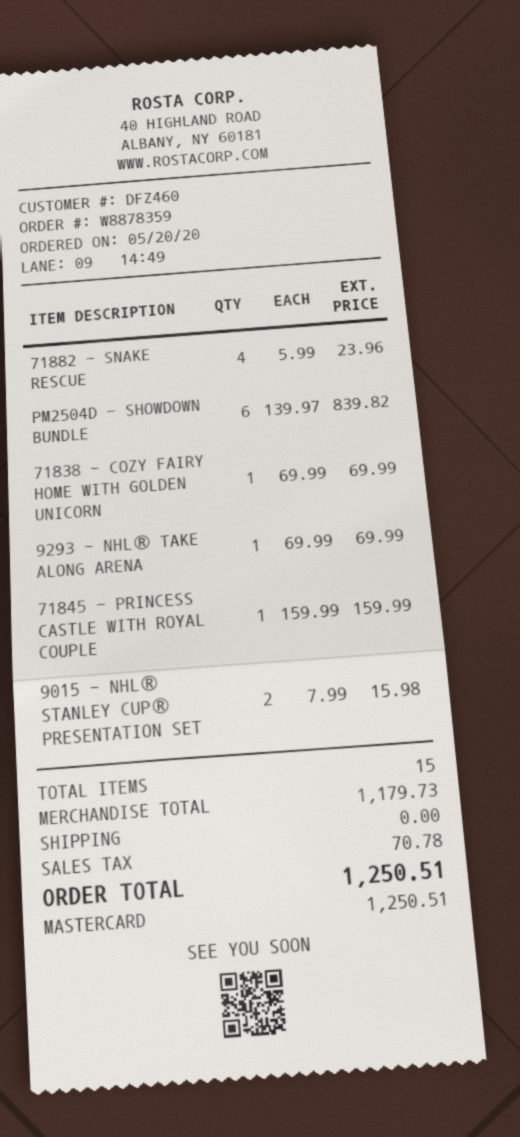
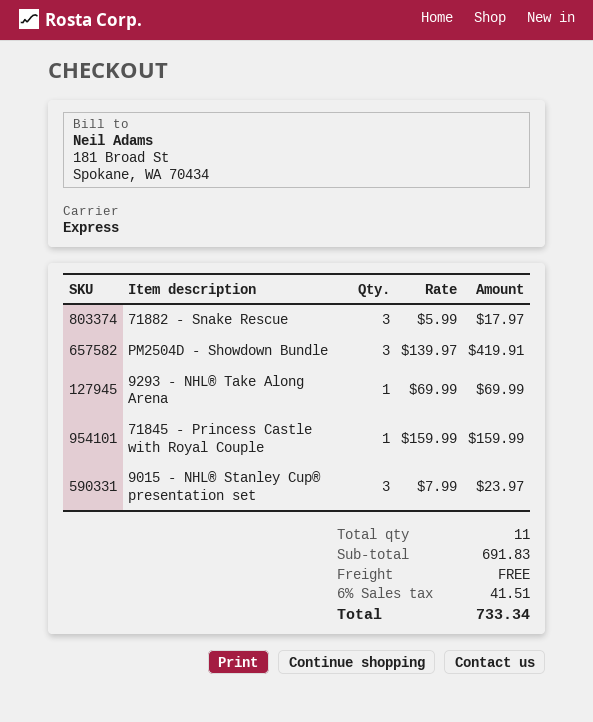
71882 - SNAKE RESCUE: 4 x 5.99 = 23.96 -> 3 x 5.99 = 17.97
PM2504D - SHOWDOWN BUNDLE: 6 x 139.97 = 839.82 -> 3 x 139.97 = 419.91
71838 - COZY FAIRY HOME WITH GOLDEN UNICORN: 1 x 69.99 = 69.99 -> none
9015 - NHL® STANLEY CUP® PRESENTATION SET: 2 x 7.99 = 15.98 -> 3 x 7.99 = 23.97
total quantity: 15 -> 11
subtotal: 1179.73 -> 691.83
tax: 70.78 -> 41.51
total: 1250.51 -> 733.34

